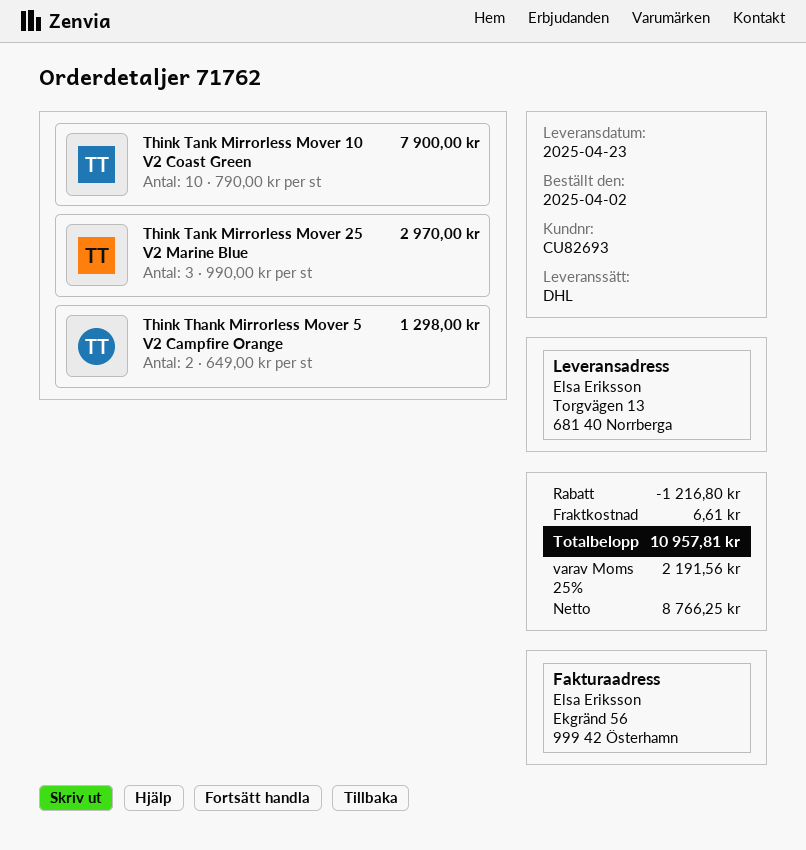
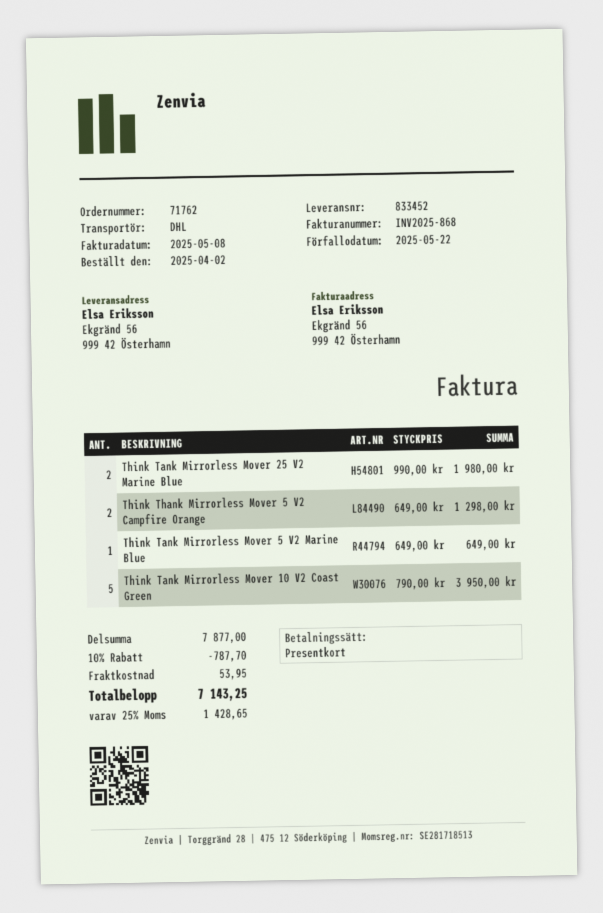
ship to: Torgvägen 13, 681 40 Norrberga -> Ekgränd 56, 999 42 Österhamn
Think Tank Mirrorless Mover 10 V2 Coast Green: 10 x 790.00 = 7900.00 -> 5 x 790.00 = 3950.00
Think Tank Mirrorless Mover 25 V2 Marine Blue: 3 x 990.00 = 2970.00 -> 2 x 990.00 = 1980.00
Think Tank Mirrorless Mover 5 V2 Marine Blue: none -> 1 x 649.00 = 649.00
discount: 1216.80 -> 787.70
shipping: 6.61 -> 53.95
tax: 25% = 2191.56 -> 25% = 1428.65
total: 10957.81 -> 7143.25

